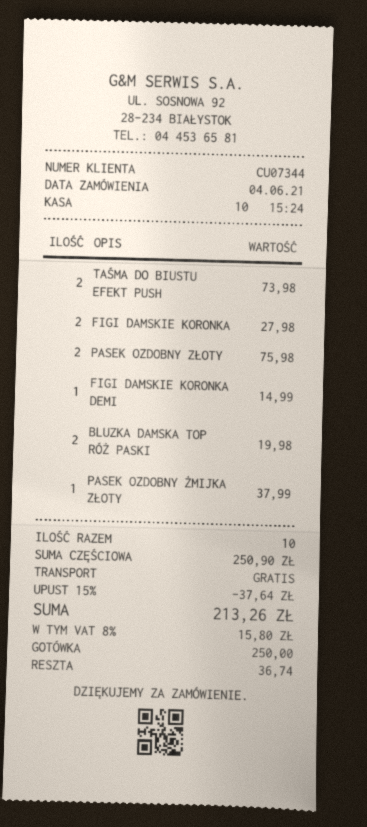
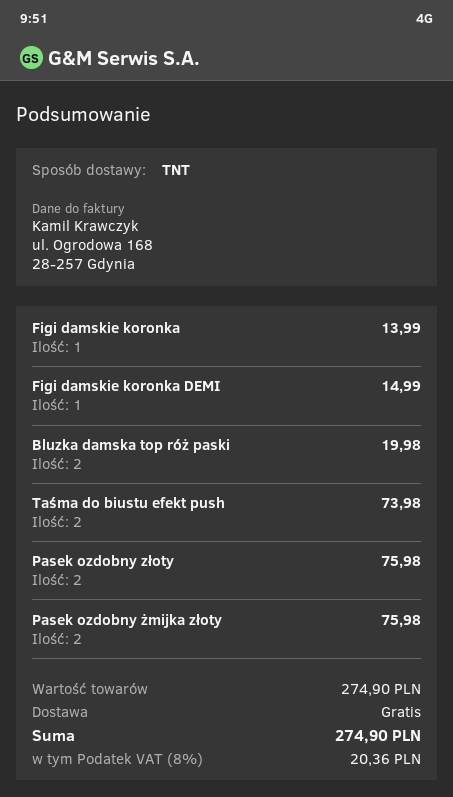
FIGI DAMSKIE KORONKA: 2 for 27.98 -> 1 for 13.99
PASEK OZDOBNY ŻMIJKA ZŁOTY: 1 for 37.99 -> 2 for 75.98
subtotal: 250.90 -> 274.90
discount: 15% = 37.64 -> none
tax: 8% = 15.80 -> 8% = 20.36
total: 213.26 -> 274.90

